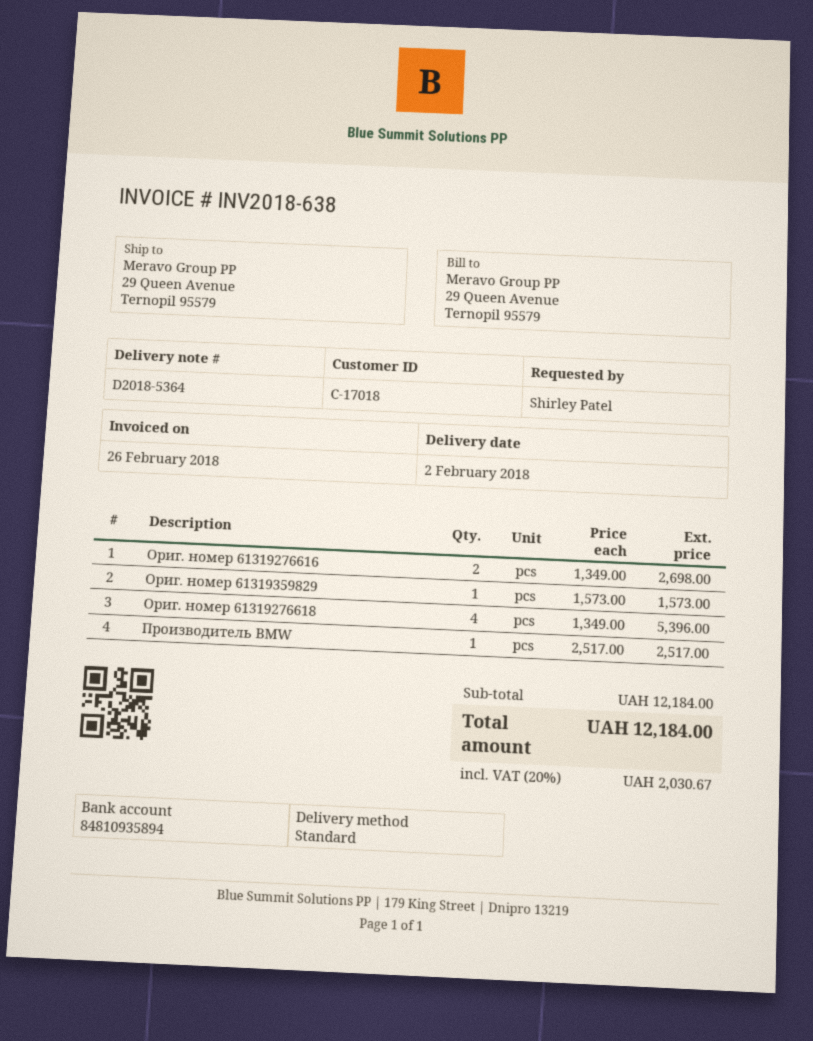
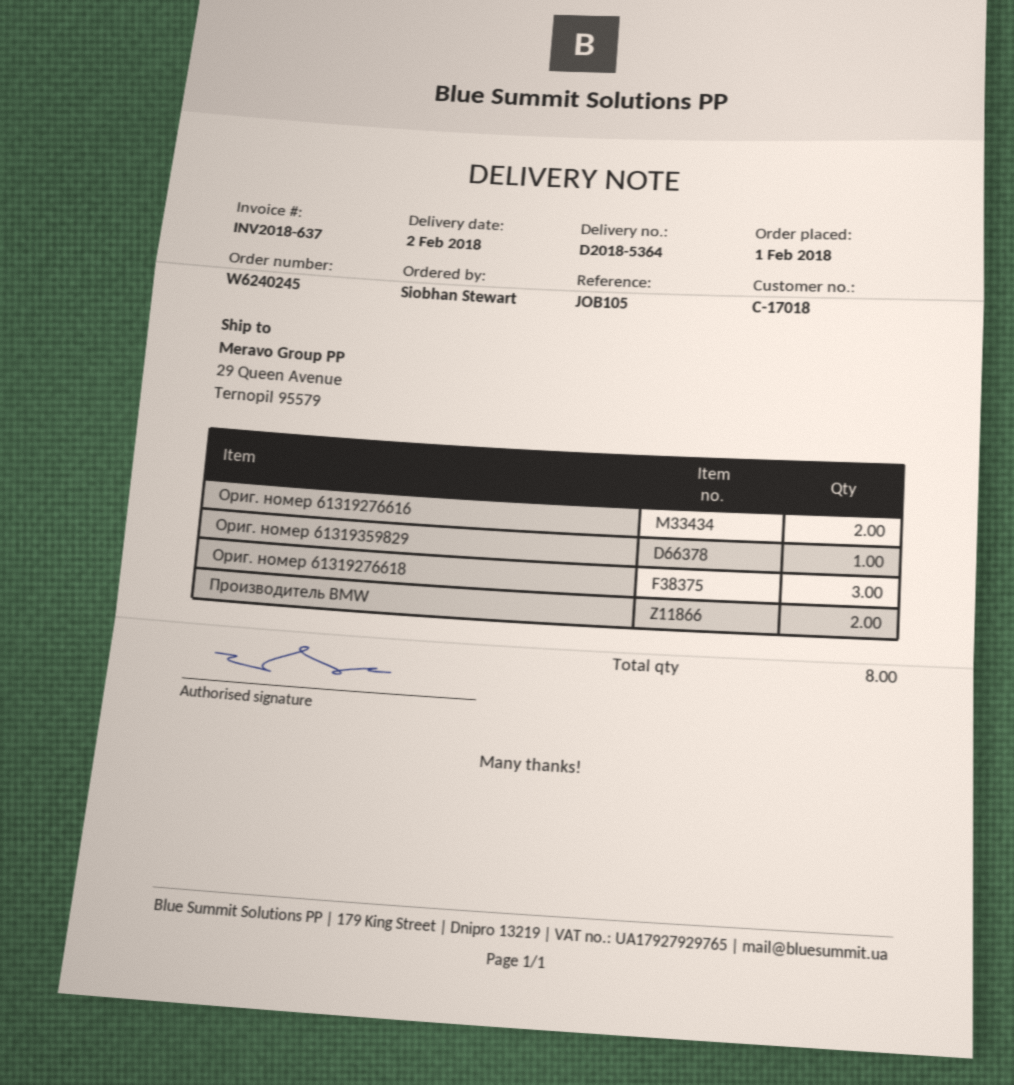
invoice number: INV2018-638 -> INV2018-637
ordered by: Shirley Patel -> Siobhan Stewart
Ориг. номер 61319276618: 4 -> 3
Производитель BMW: 1 -> 2

